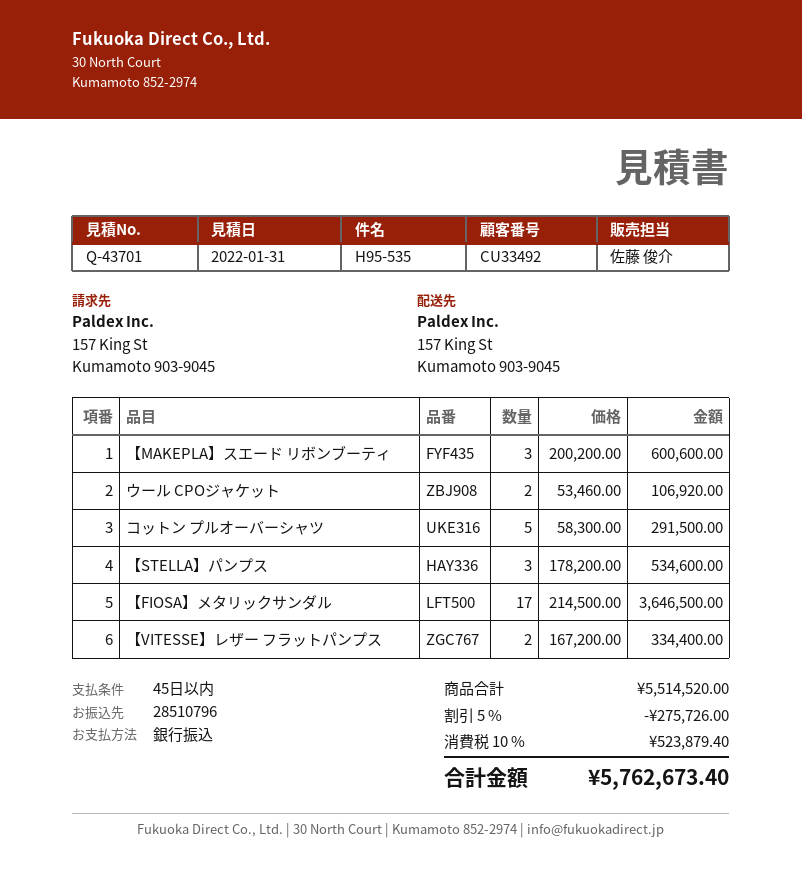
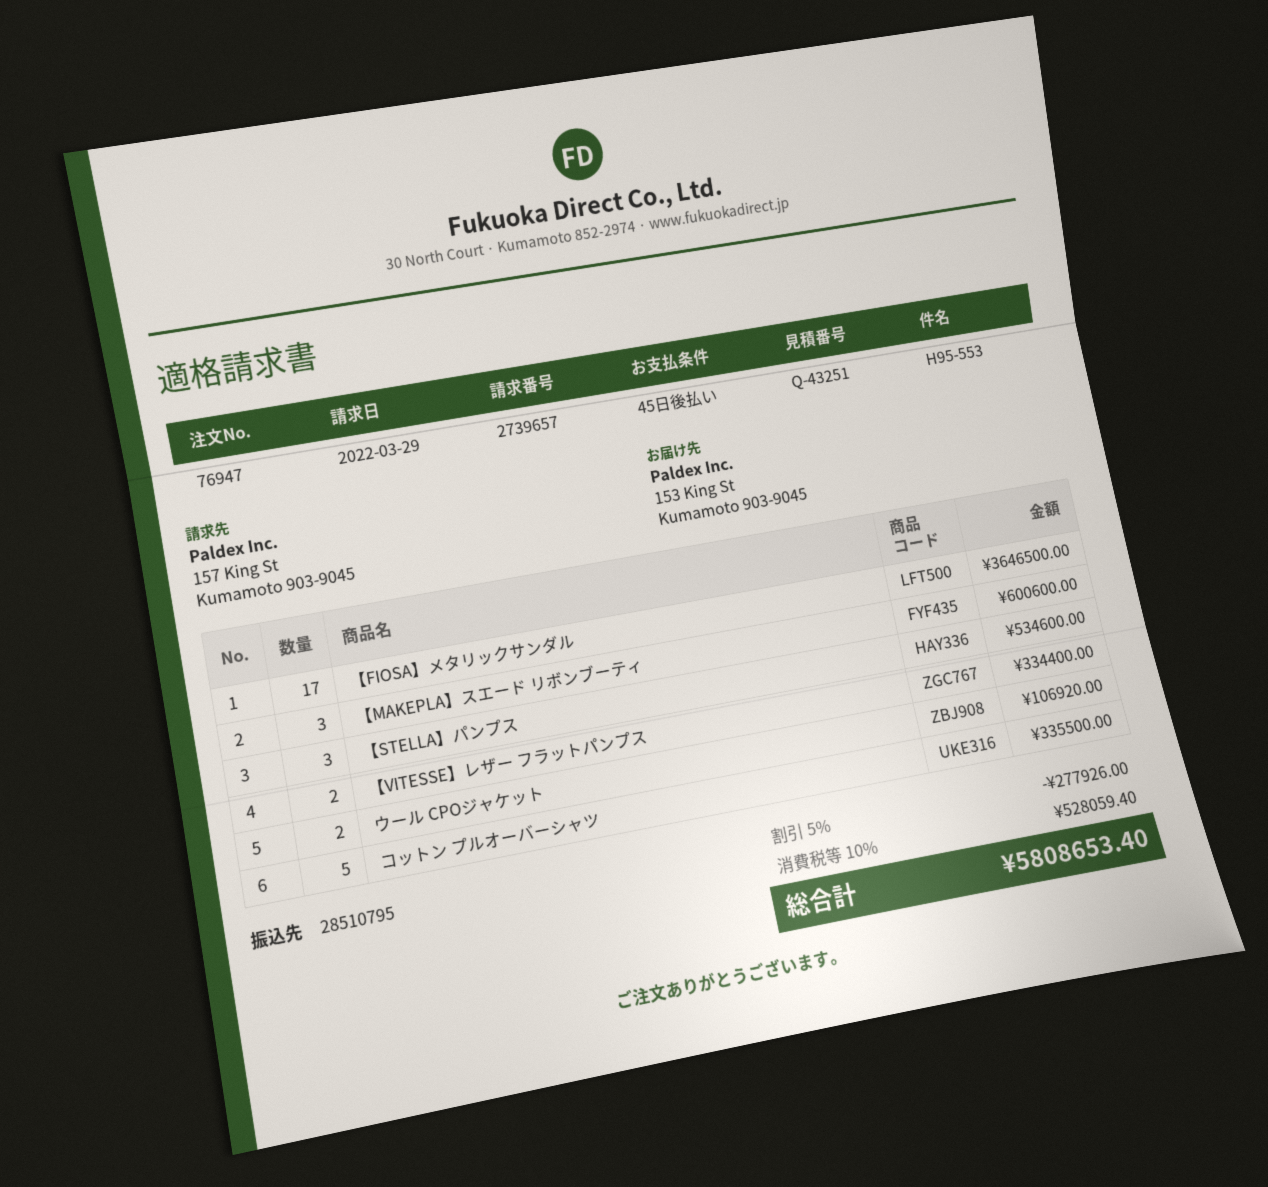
quote number: Q-43701 -> Q-43251
reference: H95-535 -> H95-553
bank account: 28510796 -> 28510795
ship to: 157 King St, Kumamoto 903-9045 -> 153 King St, Kumamoto 903-9045
コットン プルオーバーシャツ: 5 for 291500.00 -> 5 for 335500.00
discount: 5% = 275726.00 -> 5% = 277926.00
tax: 10% = 523879.40 -> 10% = 528059.40
total: 5762673.40 -> 5808653.40

